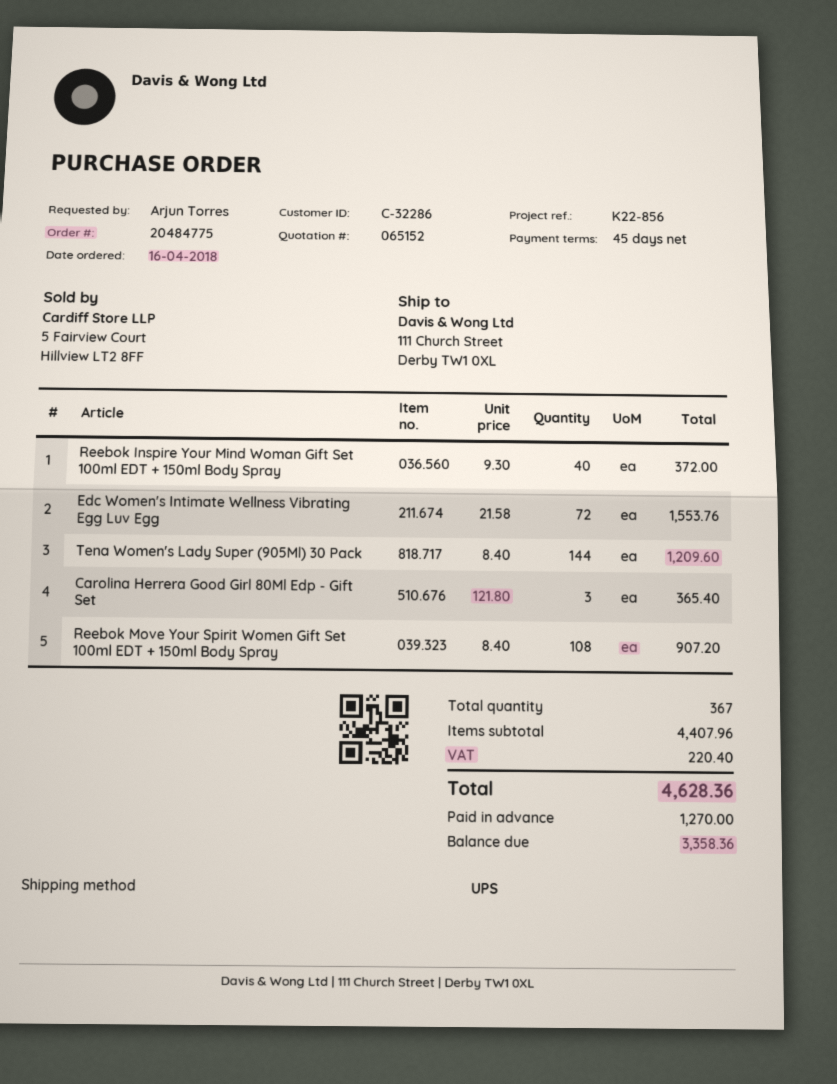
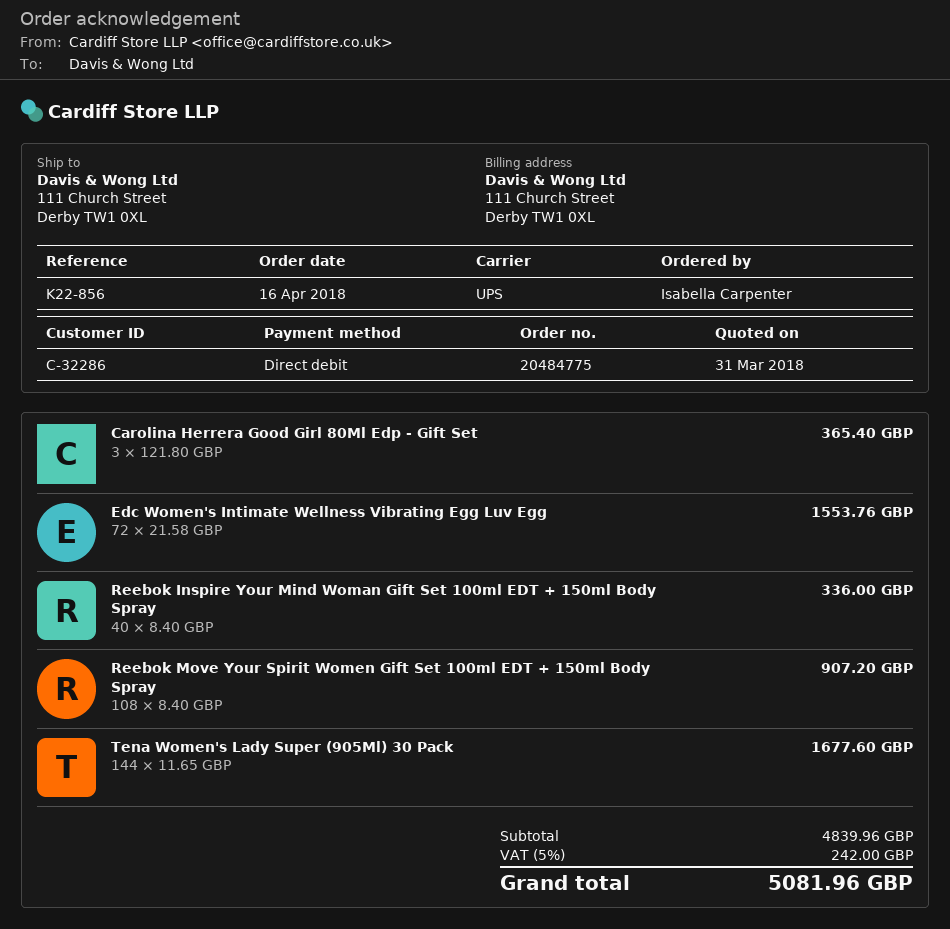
ordered by: Arjun Torres -> Isabella Carpenter
Reebok Inspire Your Mind Woman Gift Set 100ml EDT + 150ml Body Spray: 40 x 9.30 = 372.00 -> 40 x 8.40 = 336.00
Tena Women's Lady Super (905Ml) 30 Pack: 144 x 8.40 = 1209.60 -> 144 x 11.65 = 1677.60
subtotal: 4407.96 -> 4839.96
tax: 220.40 -> 242.00
total: 4628.36 -> 5081.96

